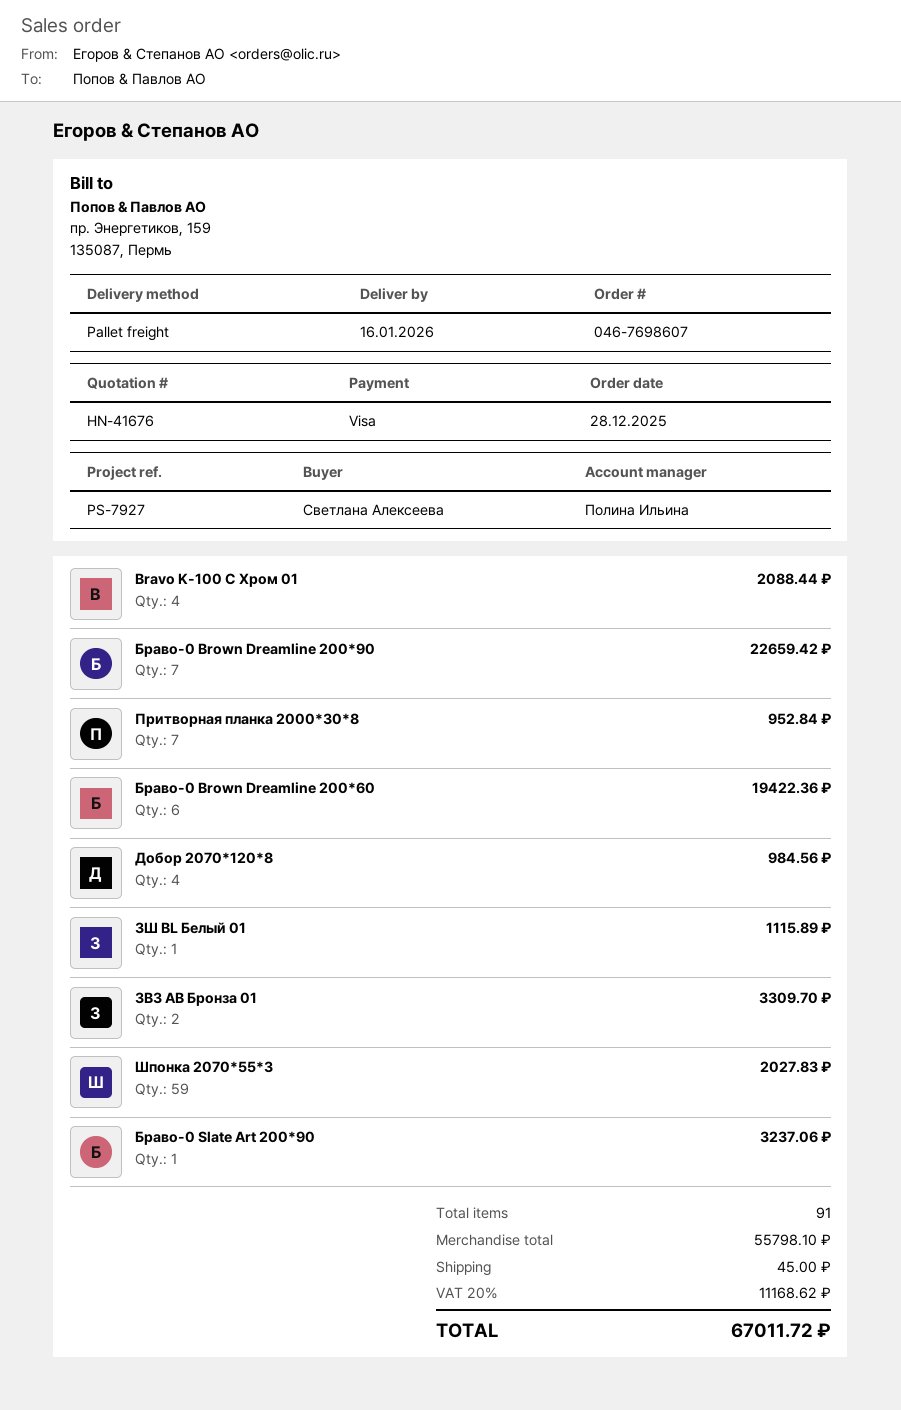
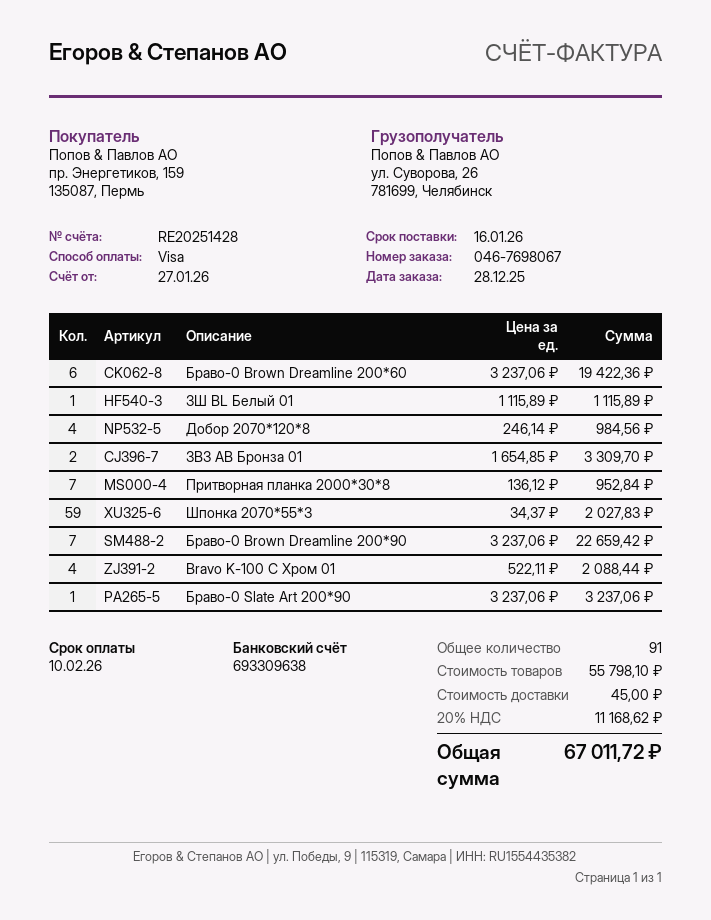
order number: 046-7698607 -> 046-7698067

